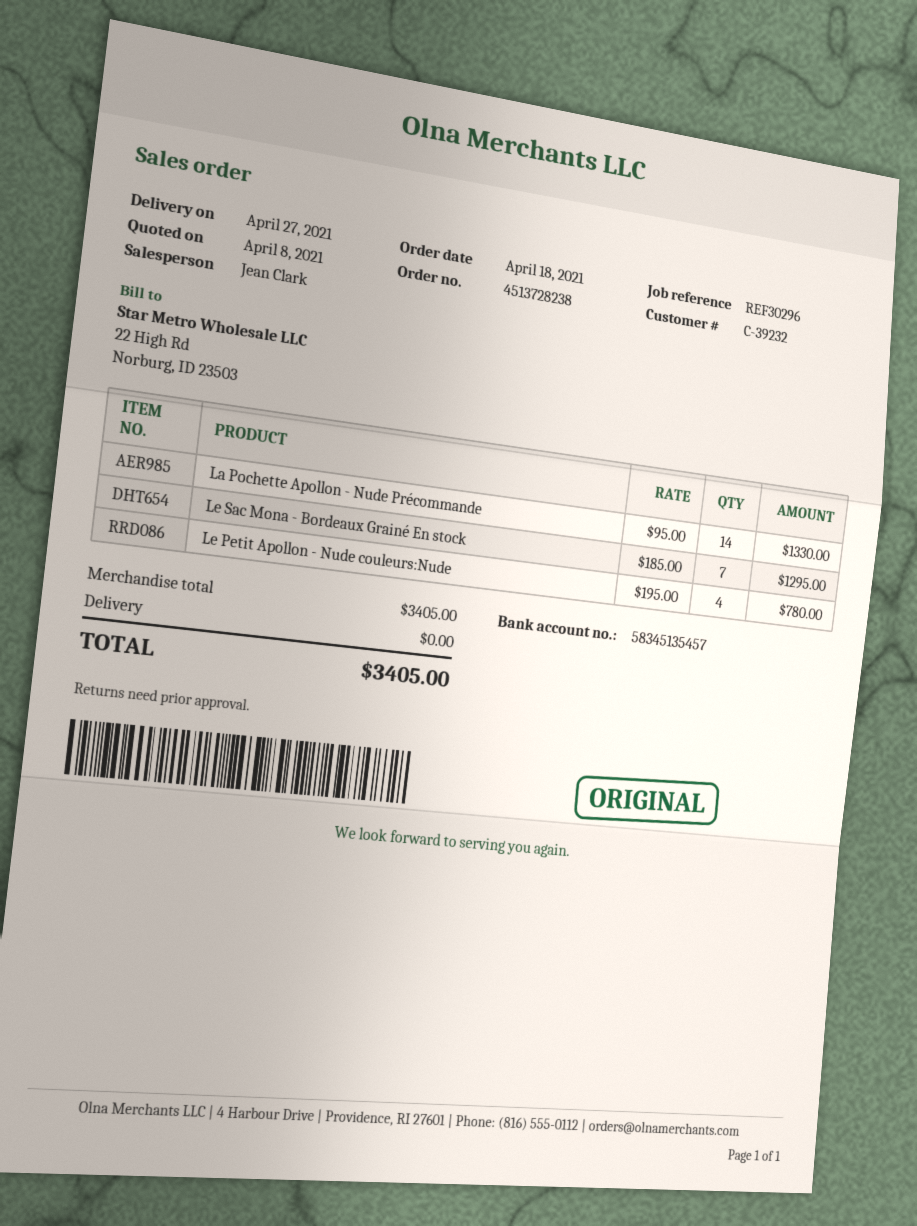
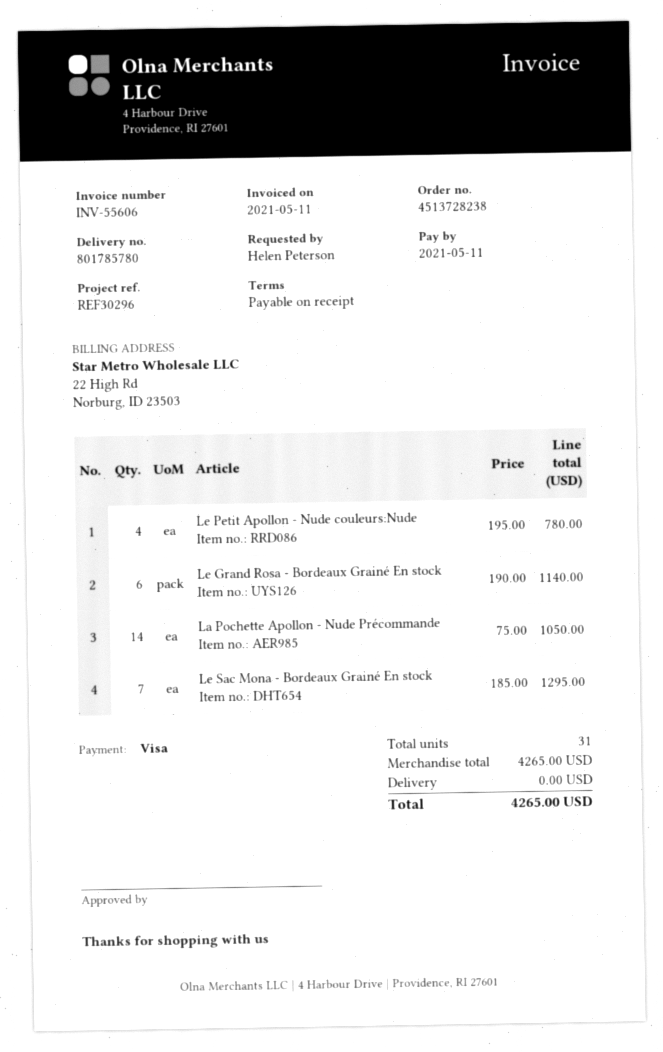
La Pochette Apollon - Nude Précommande: 14 x 95.00 = 1330.00 -> 14 x 75.00 = 1050.00
Le Grand Rosa - Bordeaux Grainé En stock: none -> 6 x 190.00 = 1140.00
subtotal: 3405.00 -> 4265.00
total: 3405.00 -> 4265.00

